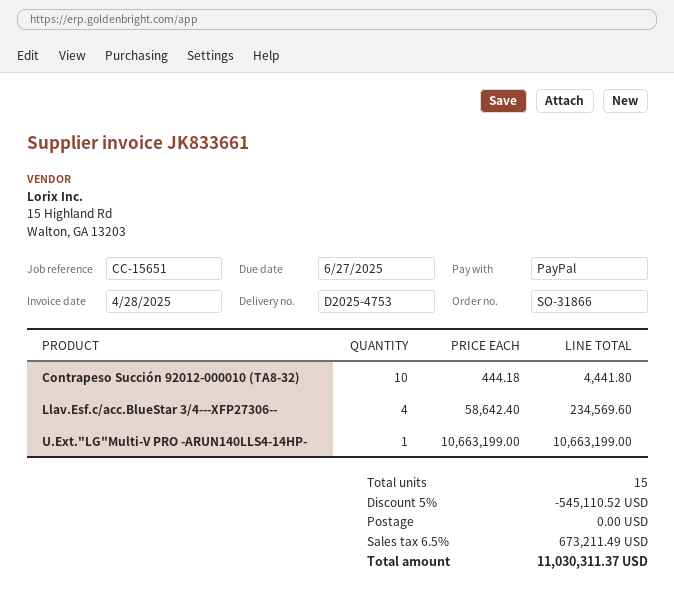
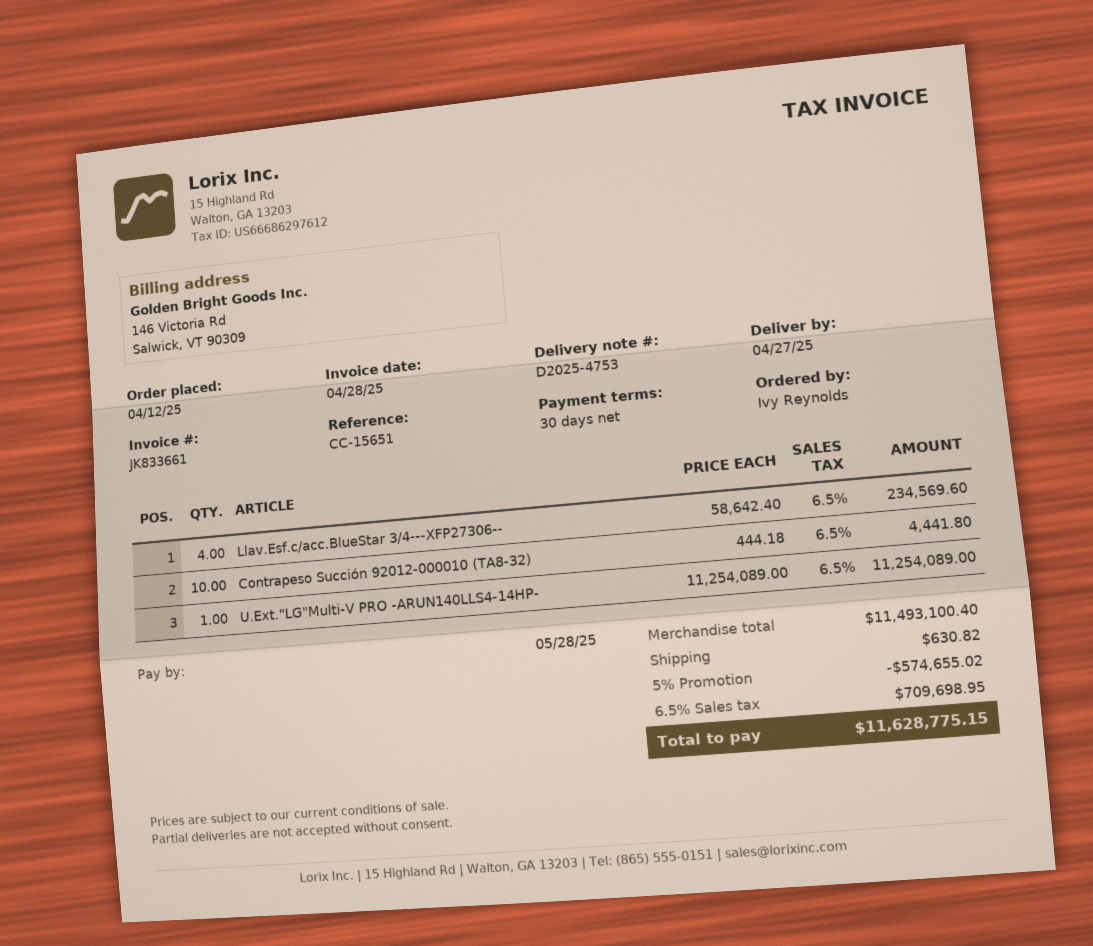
due date: 2025-06-27 -> 2025-05-28
U.Ext."LG"Multi-V PRO -ARUN140LLS4-14HP-: 1 x 10663199.00 = 10663199.00 -> 1 x 11254089.00 = 11254089.00
discount: 5% = 545110.52 -> 5% = 574655.02
shipping: 0.00 -> 630.82
tax: 6.5% = 673211.49 -> 6.5% = 709698.95
total: 11030311.37 -> 11628775.15

